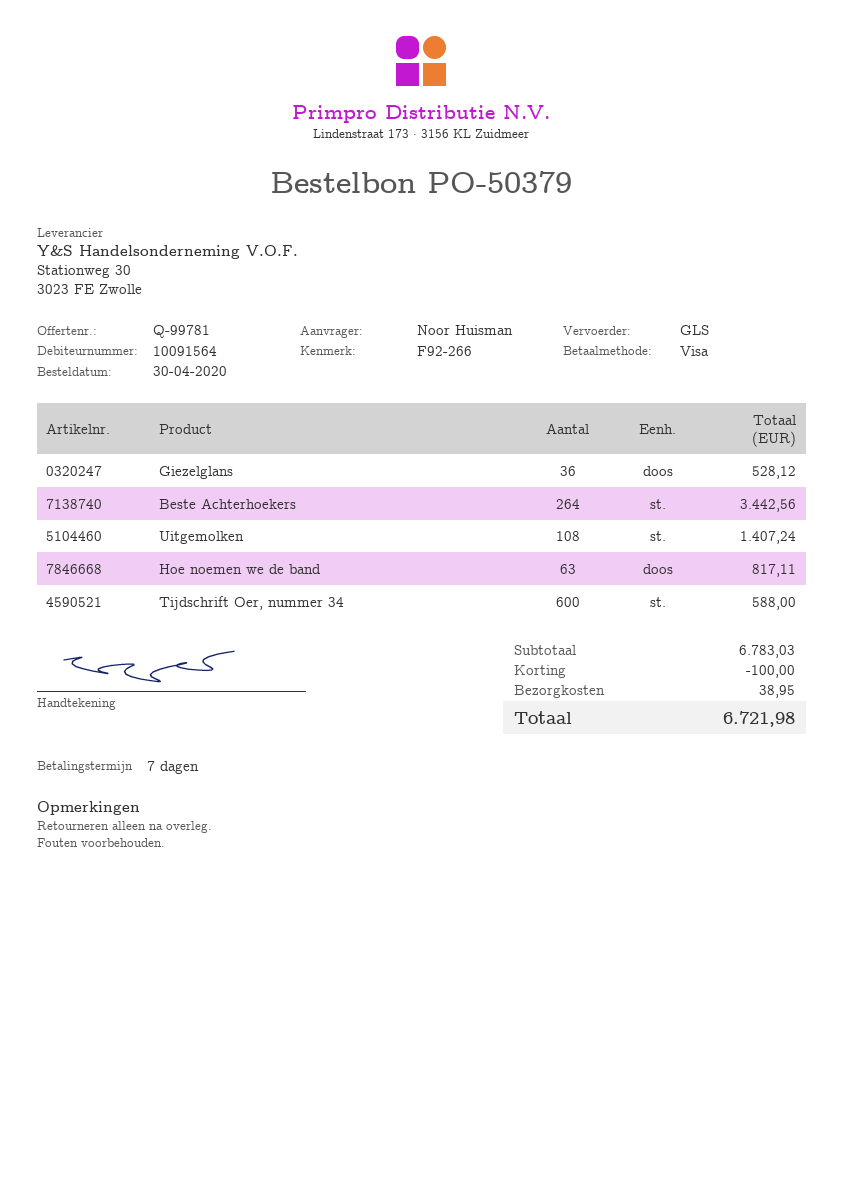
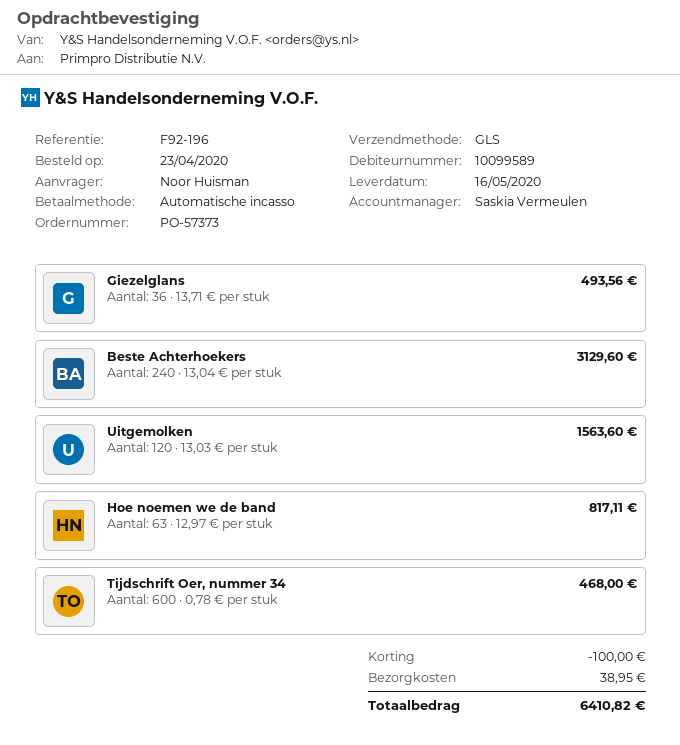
order number: PO-50379 -> PO-57373
order date: 2020-04-30 -> 2020-04-23
customer number: 10091564 -> 10099589
reference: F92-266 -> F92-196
payment method: Visa -> direct debit
Giezelglans: 36 for 528.12 -> 36 for 493.56
Beste Achterhoekers: 264 for 3442.56 -> 240 for 3129.60
Uitgemolken: 108 for 1407.24 -> 120 for 1563.60
Tijdschrift Oer, nummer 34: 600 for 588.00 -> 600 for 468.00
total: 6721.98 -> 6410.82

